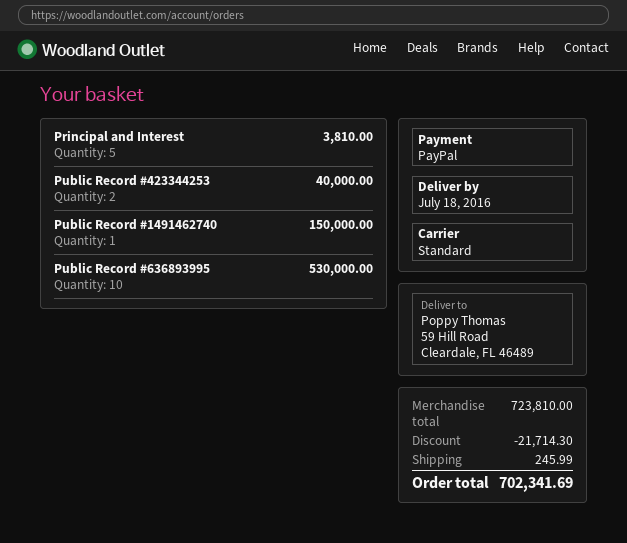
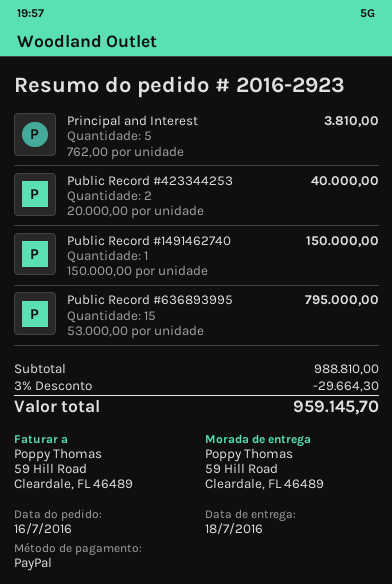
Public Record #636893995: 10 for 530000.00 -> 15 for 795000.00
subtotal: 723810.00 -> 988810.00
discount: 21714.30 -> 29664.30
shipping: 245.99 -> none
total: 702341.69 -> 959145.70

